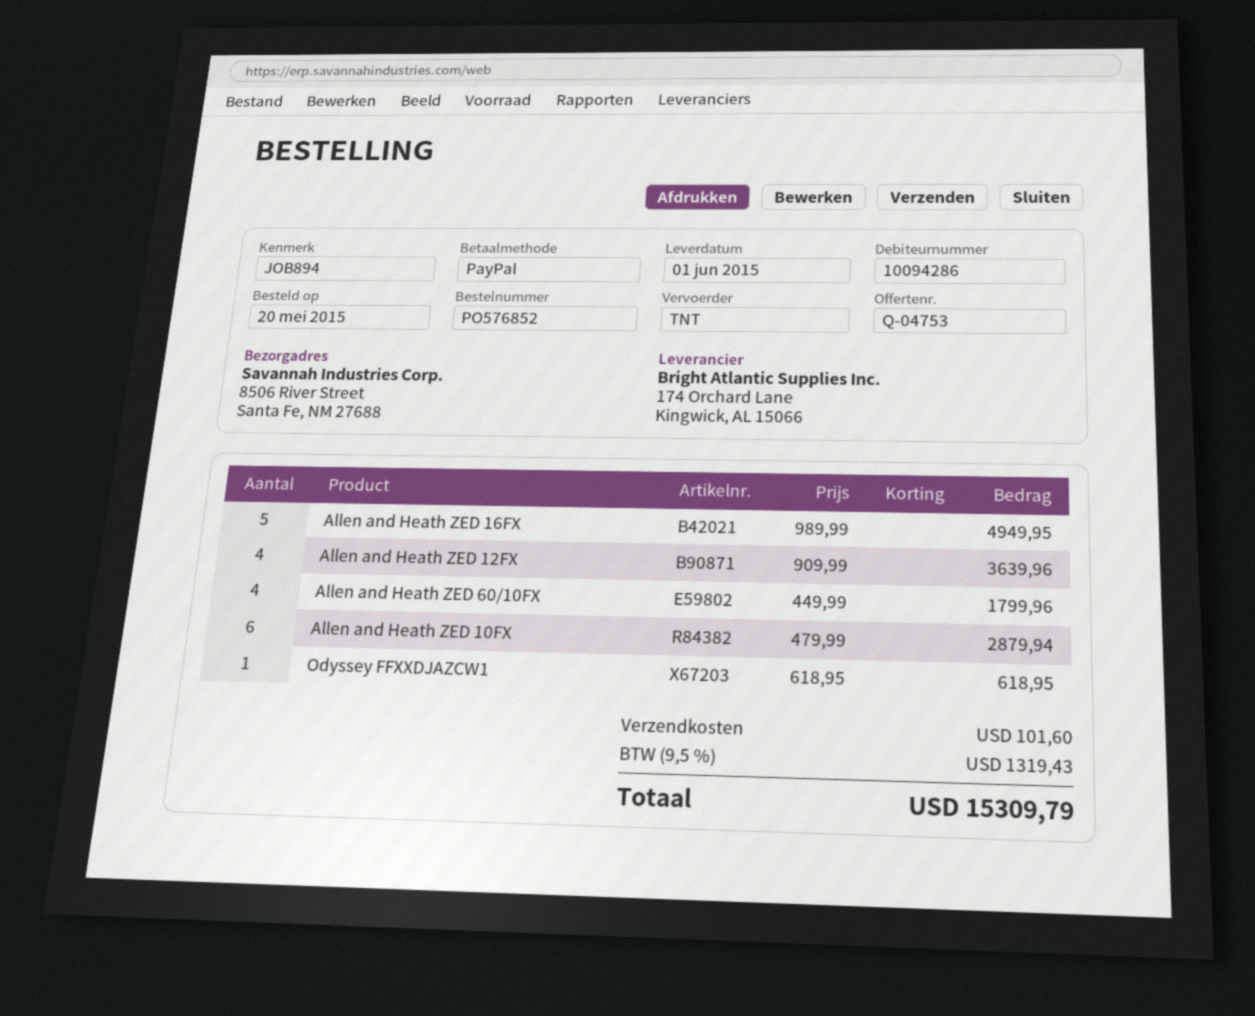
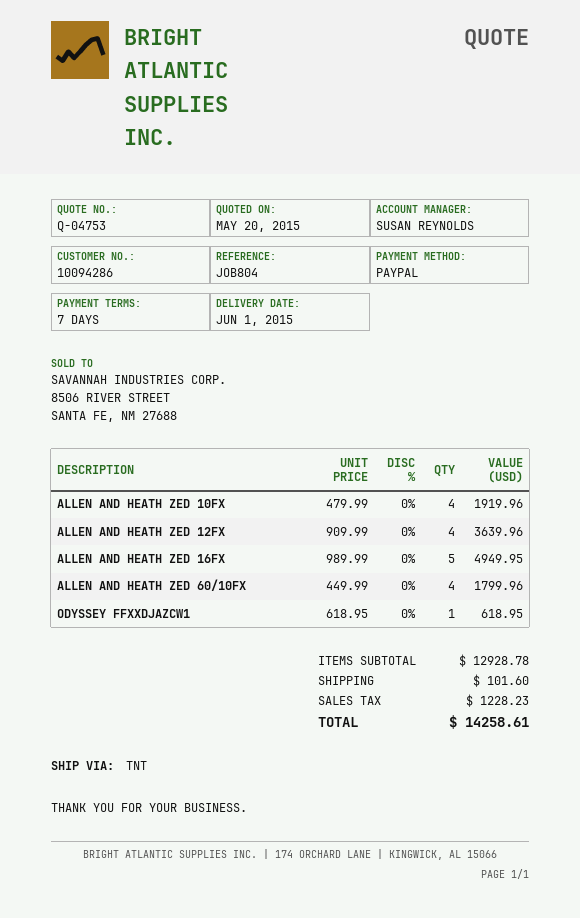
reference: JOB894 -> JOB804
Allen and Heath ZED 10FX: 6 x 479.99 = 2879.94 -> 4 x 479.99 = 1919.96
tax: 1319.43 -> 1228.23
total: 15309.79 -> 14258.61

